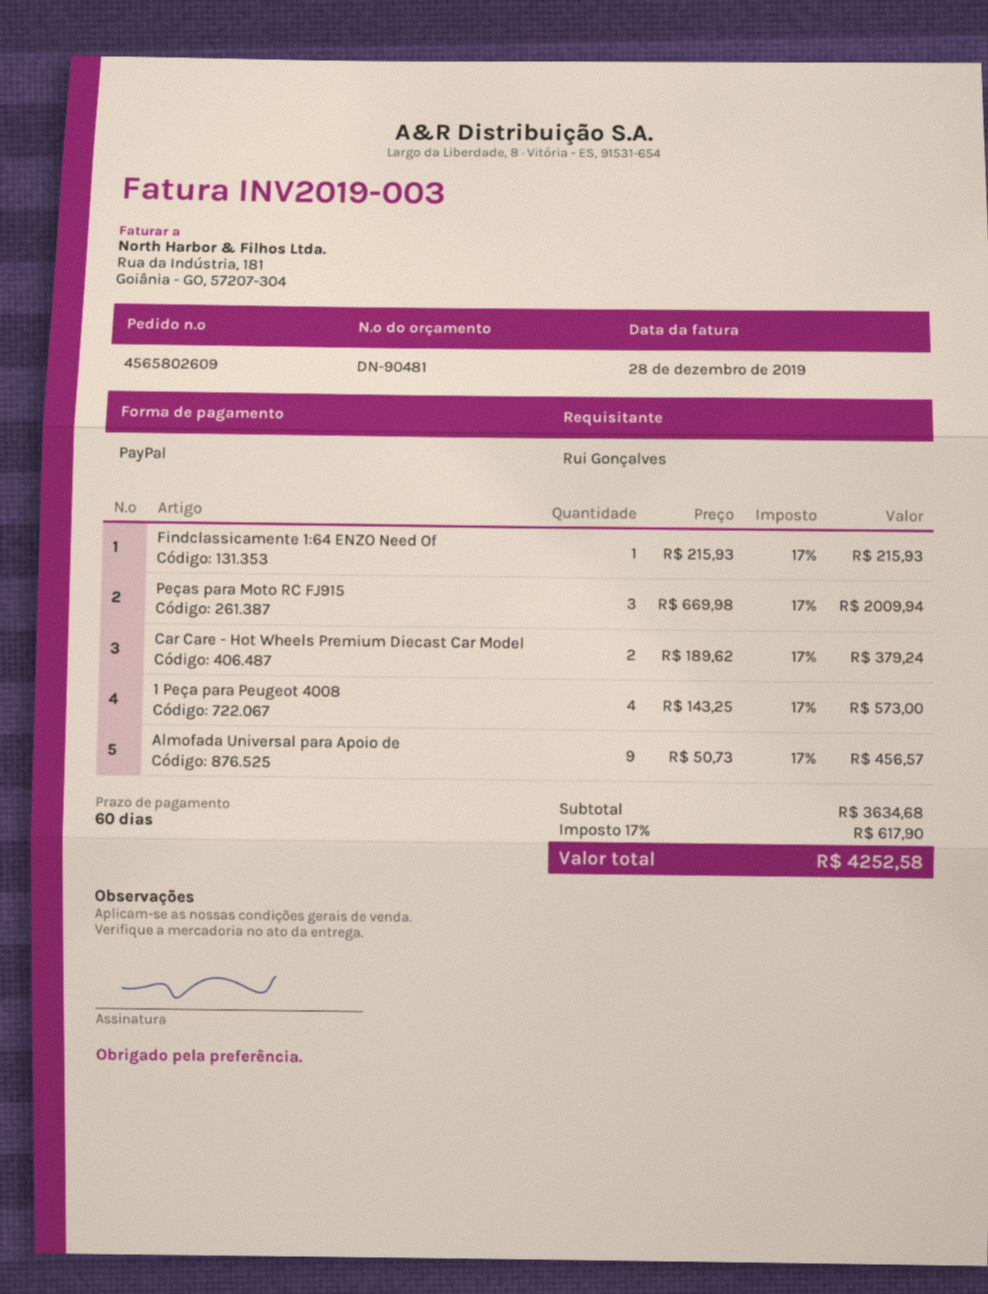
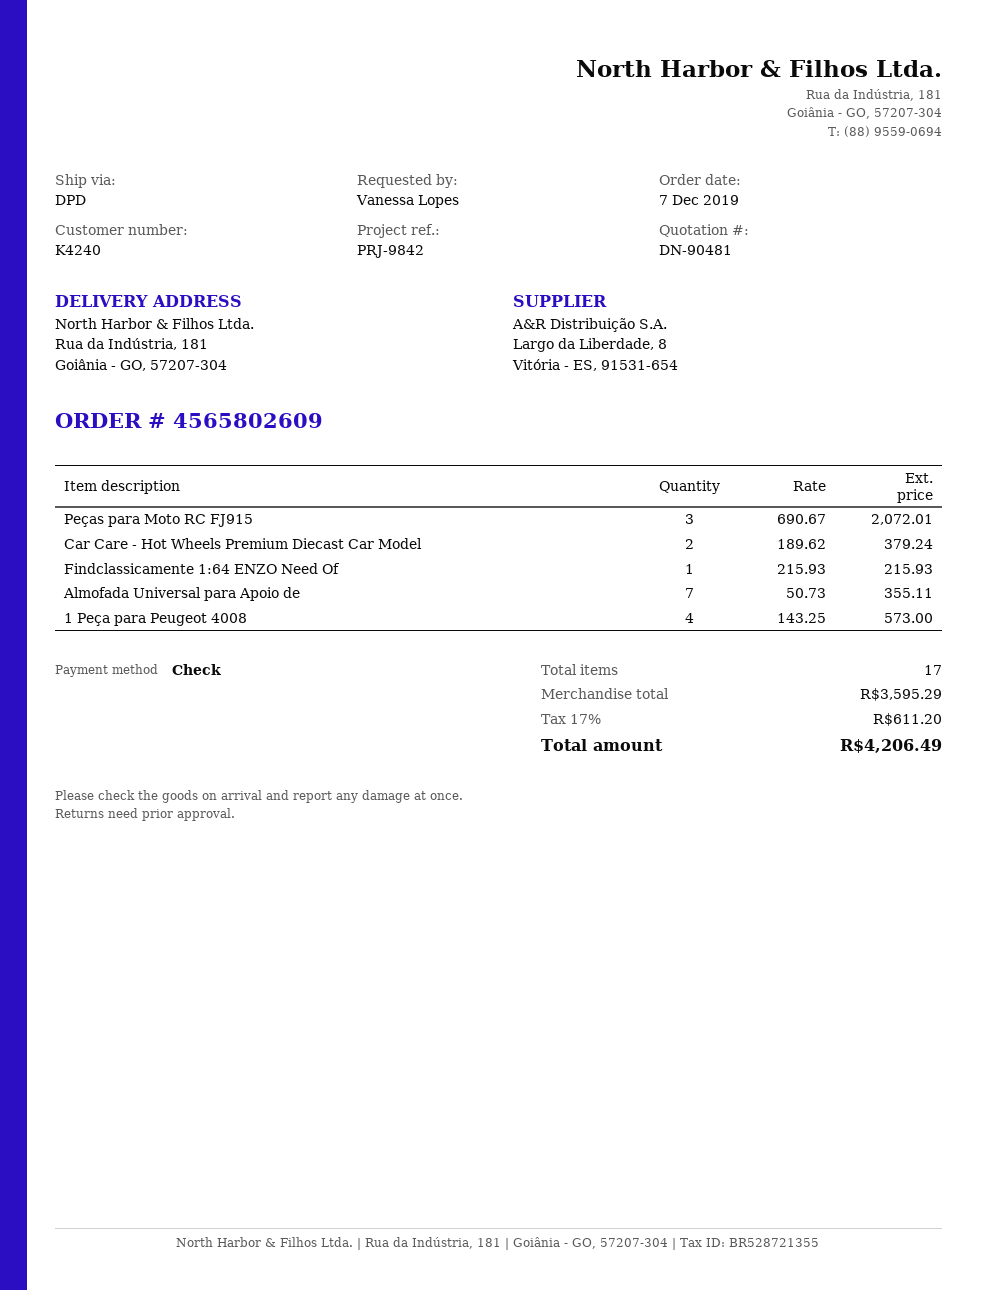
ordered by: Rui Gonçalves -> Vanessa Lopes
payment method: PayPal -> cheque
Peças para Moto RC FJ915: 3 x 669.98 = 2009.94 -> 3 x 690.67 = 2072.01
Almofada Universal para Apoio de: 9 x 50.73 = 456.57 -> 7 x 50.73 = 355.11
subtotal: 3634.68 -> 3595.29
tax: 17% = 617.90 -> 17% = 611.20
total: 4252.58 -> 4206.49

